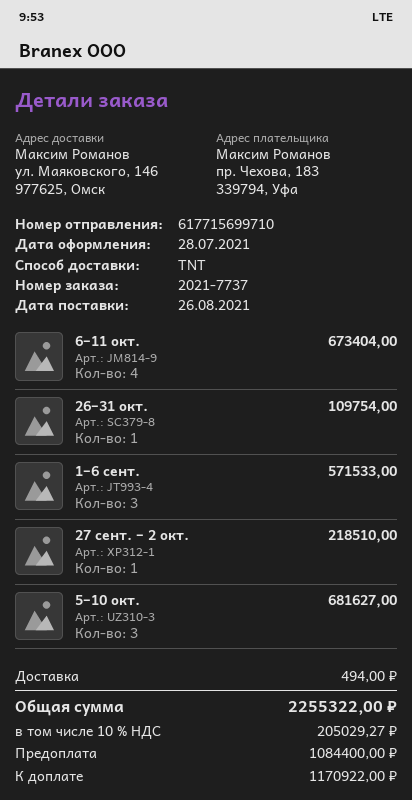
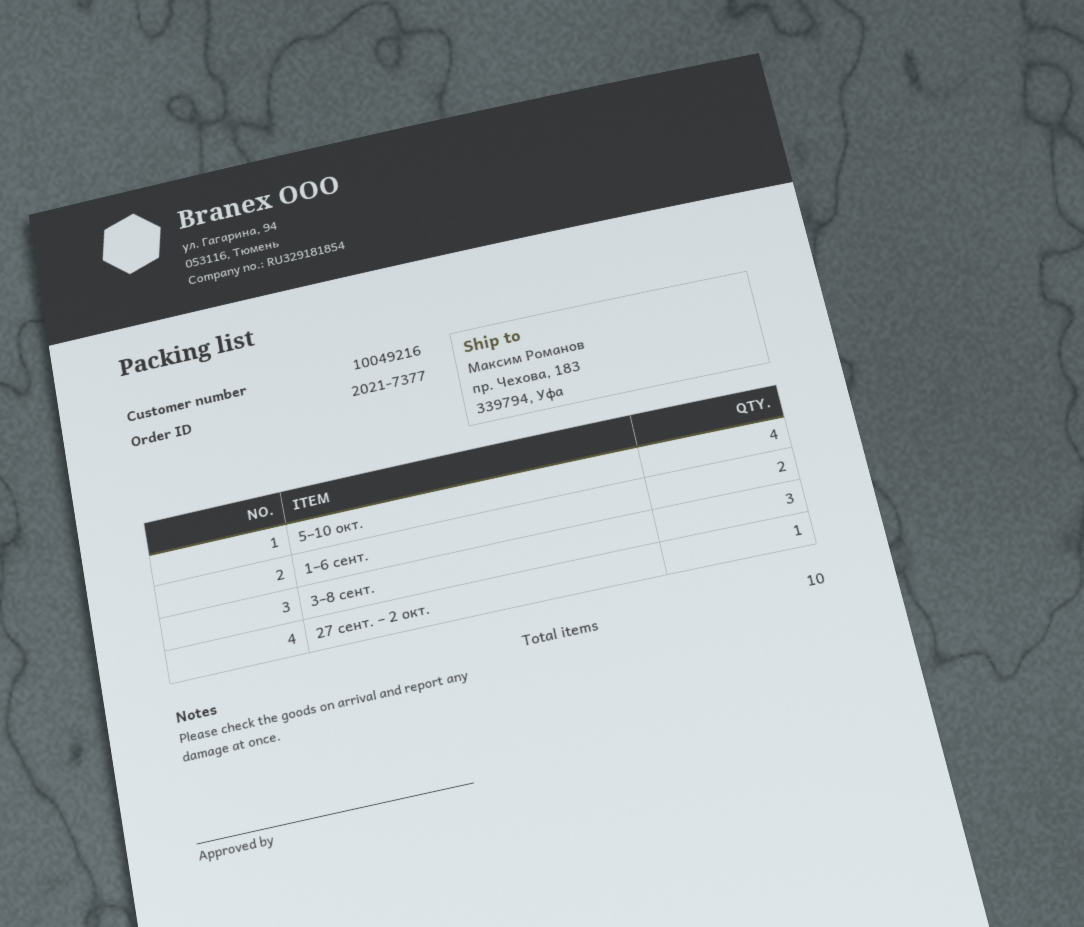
order number: 2021-7737 -> 2021-7377
ship to: ул. Маяковского, 146, 977625, Омск -> пр. Чехова, 183, 339794, Уфа
6–11 окт.: 4 -> none
26–31 окт.: 1 -> none
1–6 сент.: 3 -> 2
5–10 окт.: 3 -> 4
3–8 сент.: none -> 3

